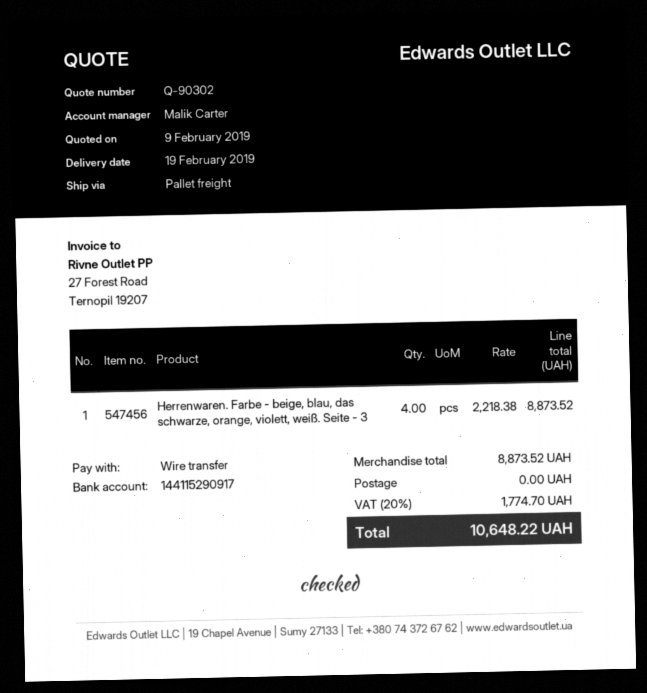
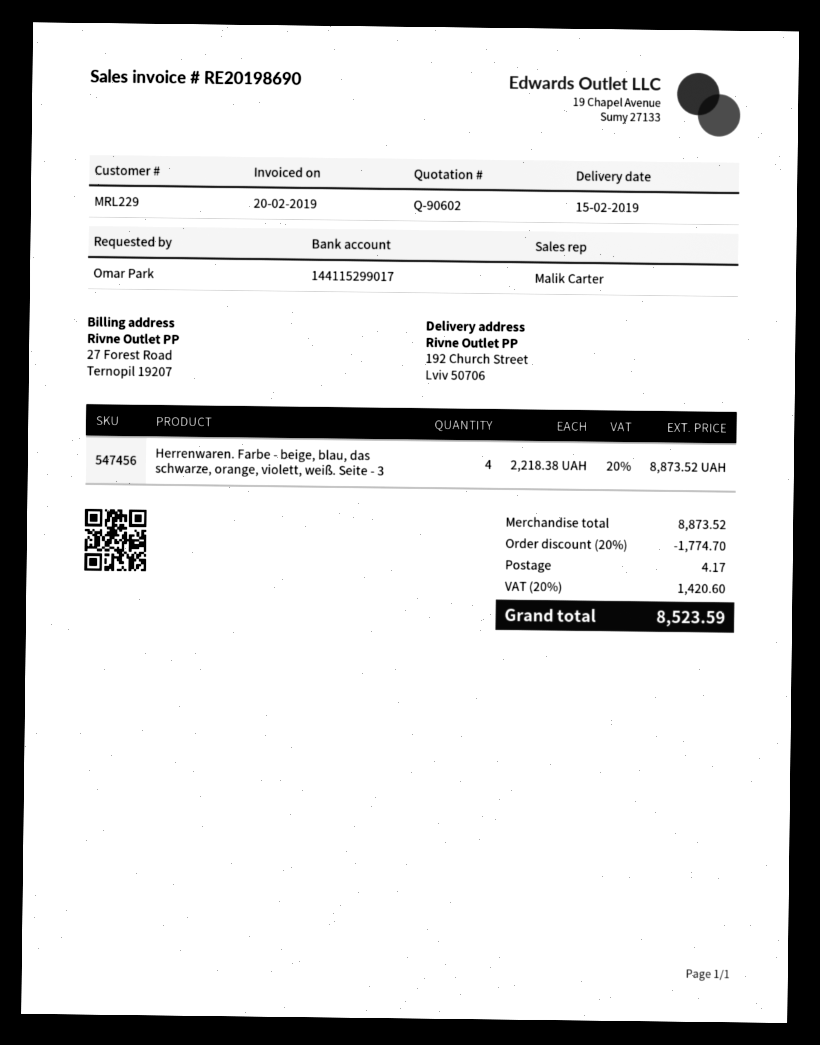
quote number: Q-90302 -> Q-90602
delivery date: 2019-02-19 -> 2019-02-15
bank account: 144115290917 -> 144115299017
discount: none -> 20% = 1774.70
shipping: 0.00 -> 4.17
tax: 20% = 1774.70 -> 20% = 1420.60
total: 10648.22 -> 8523.59

